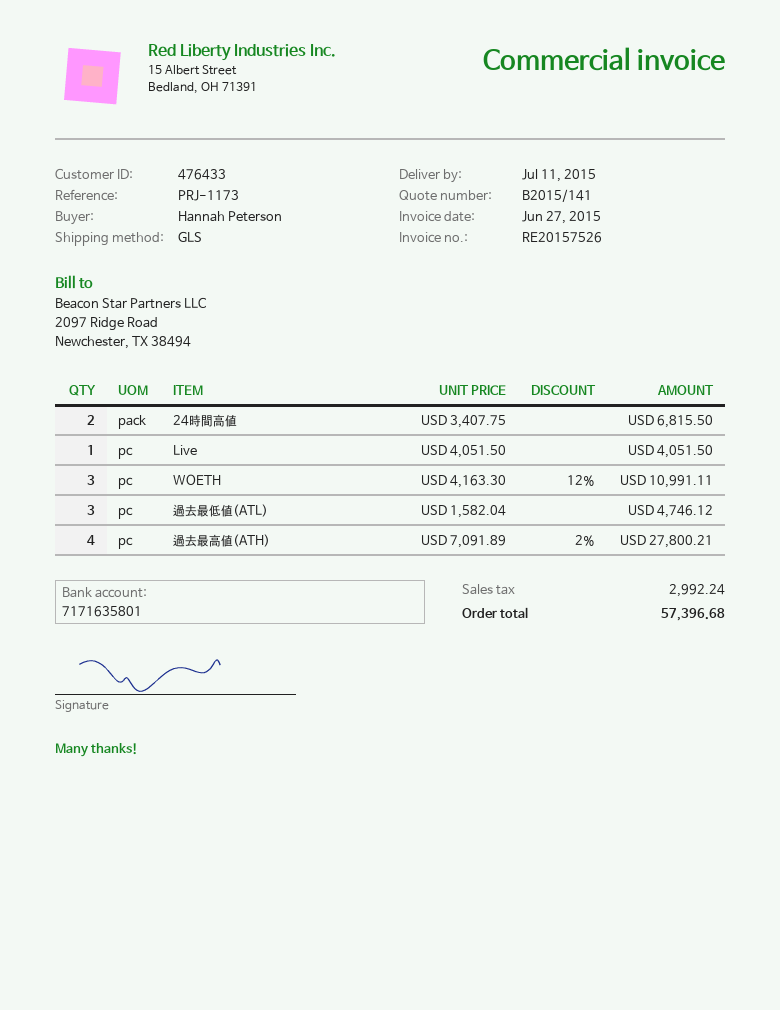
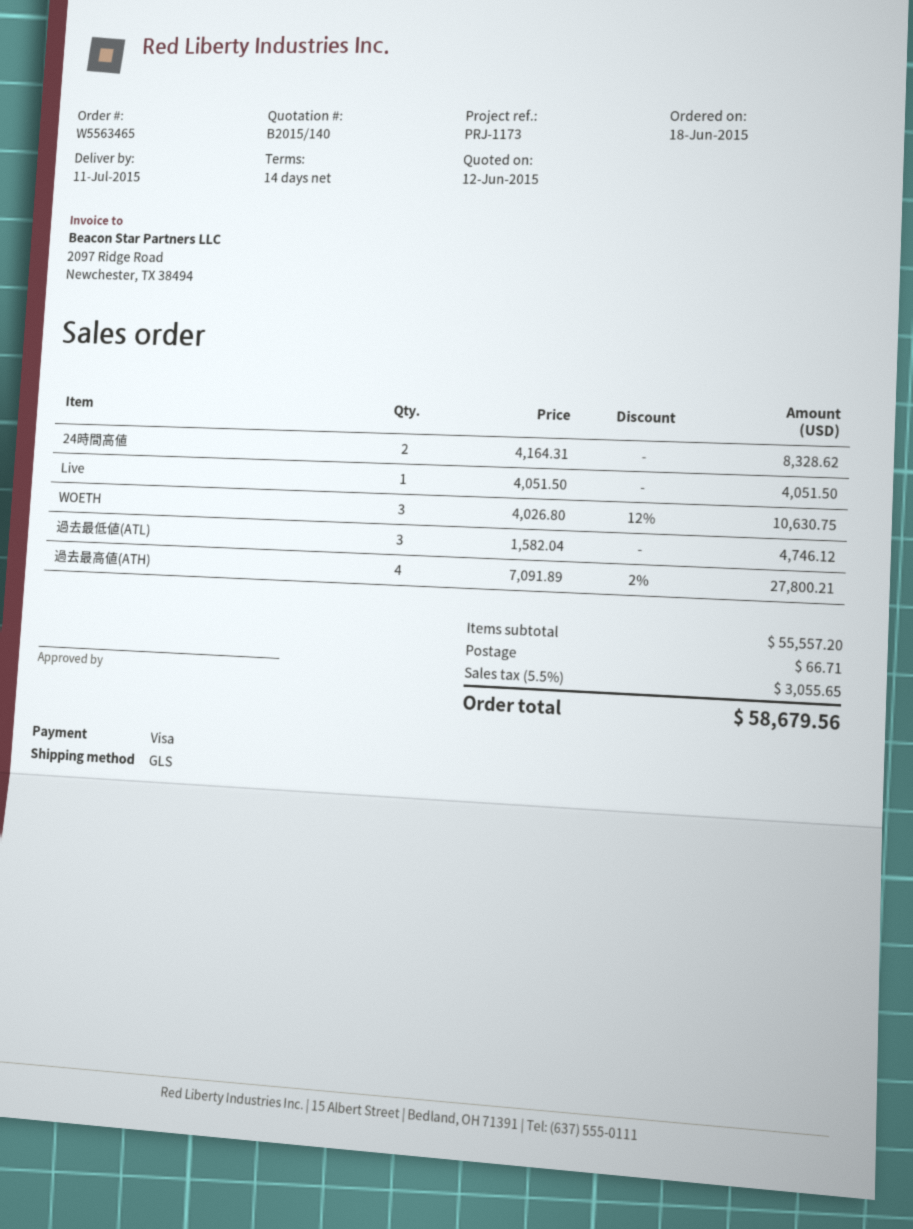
quote number: B2015/141 -> B2015/140
24時間高値: 2 x 3407.75 = 6815.50 -> 2 x 4164.31 = 8328.62
WOETH: 3 x 4163.30 - 12% = 10991.11 -> 3 x 4026.80 - 12% = 10630.75
shipping: none -> 66.71
tax: 2992.24 -> 3055.65
total: 57396.68 -> 58679.56

